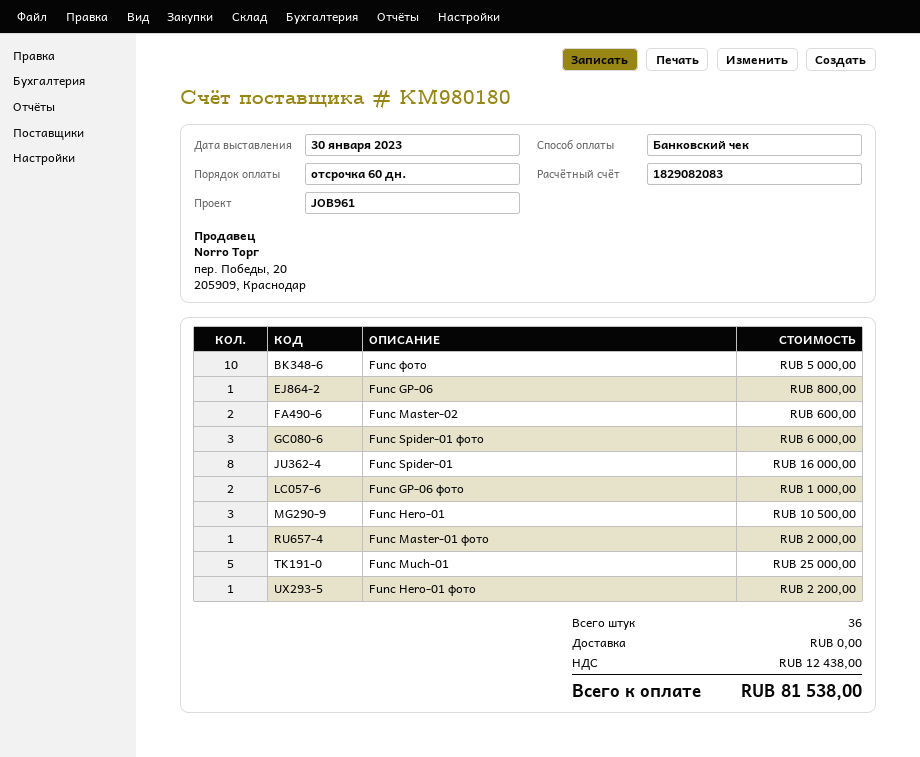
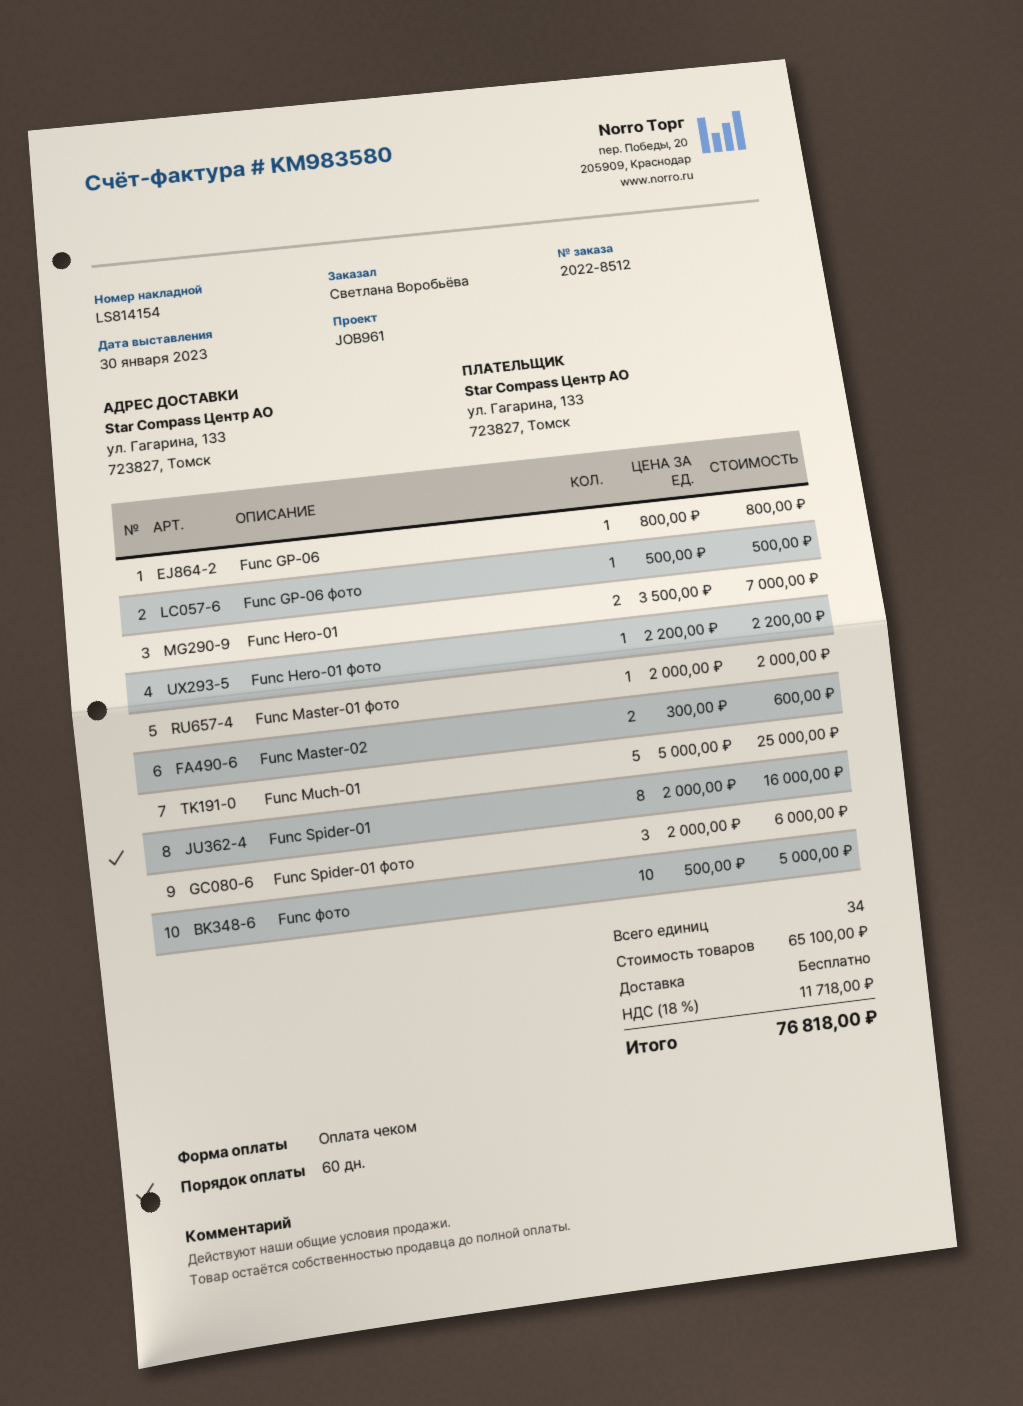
invoice number: KM980180 -> KM983580
Func GP-06 фото: 2 for 1000.00 -> 1 for 500.00
Func Hero-01: 3 for 10500.00 -> 2 for 7000.00
total quantity: 36 -> 34
tax: 12438.00 -> 11718.00
total: 81538.00 -> 76818.00

